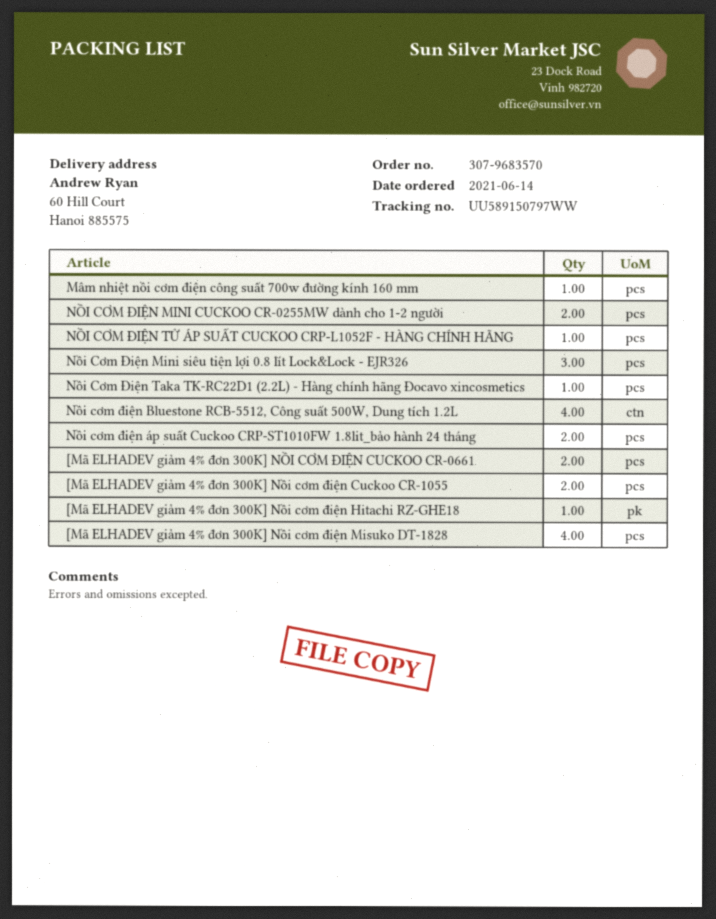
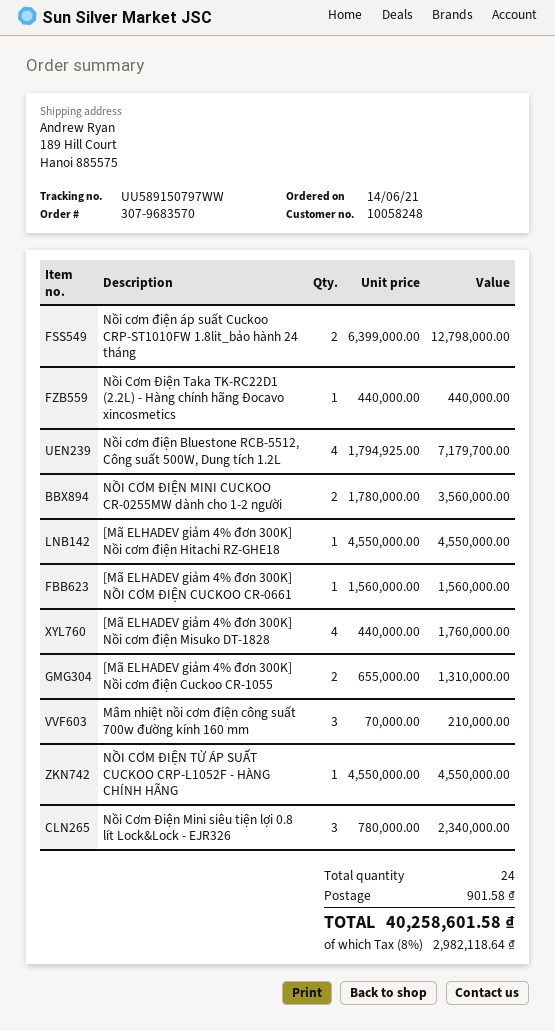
ship to: 60 Hill Court, Hanoi 885575 -> 189 Hill Court, Hanoi 885575
Mâm nhiệt nồi cơm điện công suất 700w đường kính 160 mm: 1 -> 3
[Mã ELHADEV giảm 4% đơn 300K] NỒI CƠM ĐIỆN CUCKOO CR-0661: 2 -> 1

